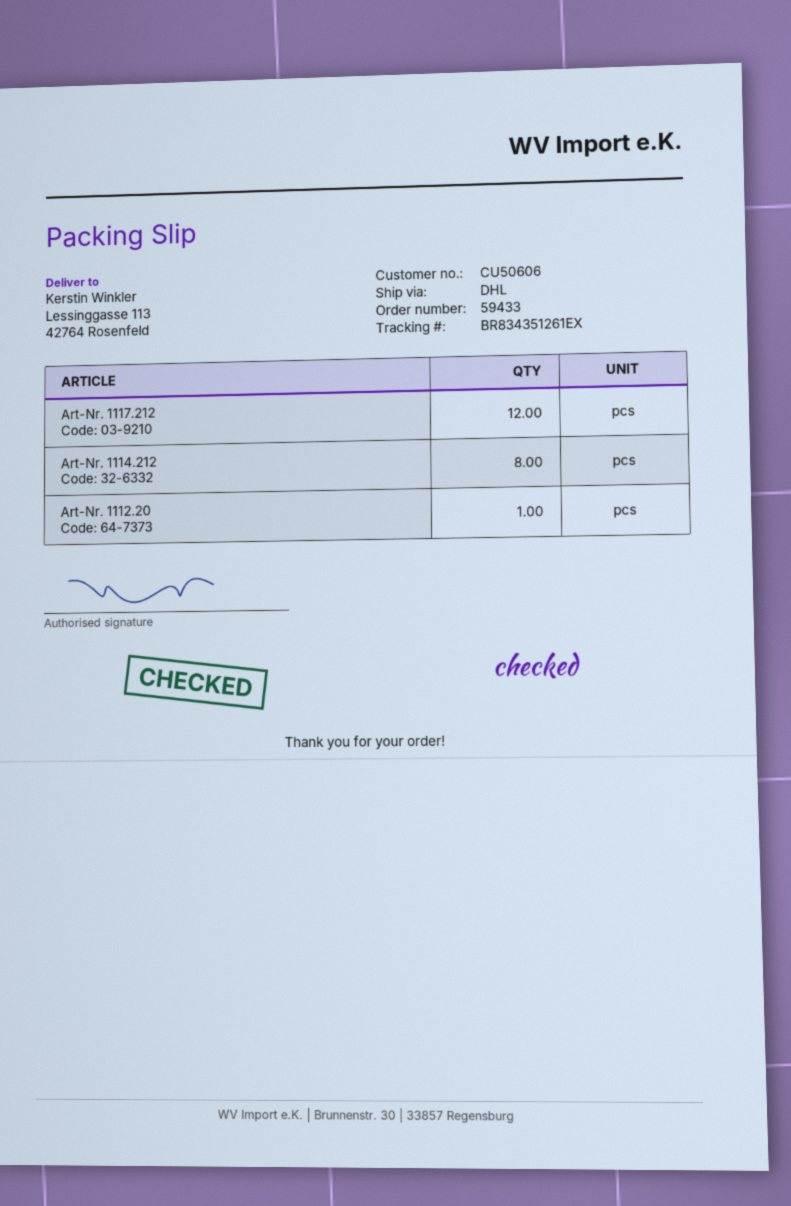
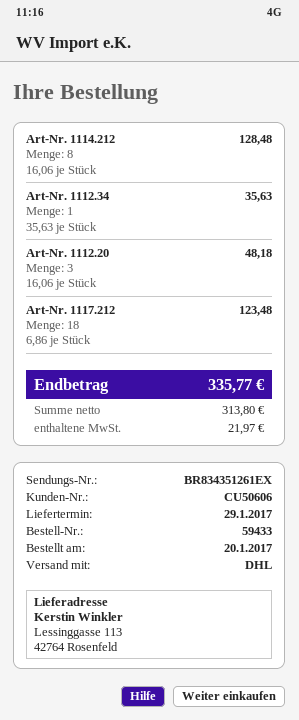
Art-Nr. 1117.212: 12 -> 18
Art-Nr. 1112.20: 1 -> 3
Art-Nr. 1112.34: none -> 1

